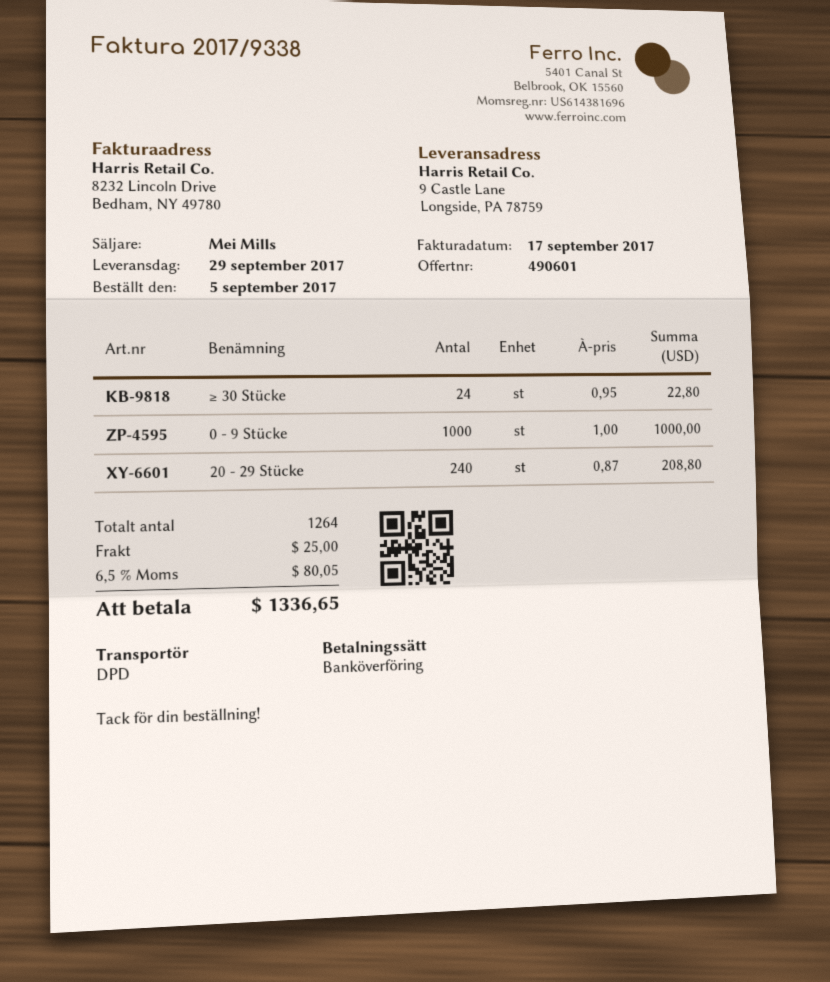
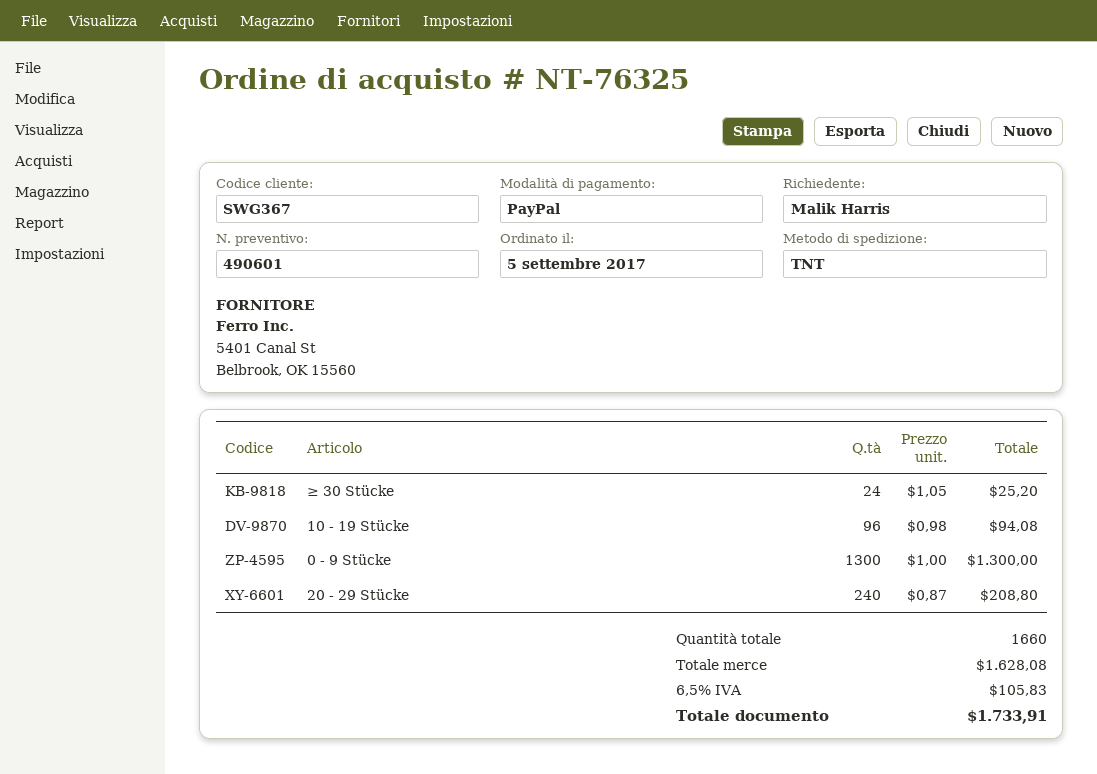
payment method: bank transfer -> PayPal
shipping method: DPD -> TNT
≥ 30 Stücke: 24 x 0.95 = 22.80 -> 24 x 1.05 = 25.20
0 - 9 Stücke: 1000 x 1.00 = 1000.00 -> 1300 x 1.00 = 1300.00
10 - 19 Stücke: none -> 96 x 0.98 = 94.08
total quantity: 1264 -> 1660
shipping: 25.00 -> none
tax: 6.5% = 80.05 -> 6.5% = 105.83
total: 1336.65 -> 1733.91

